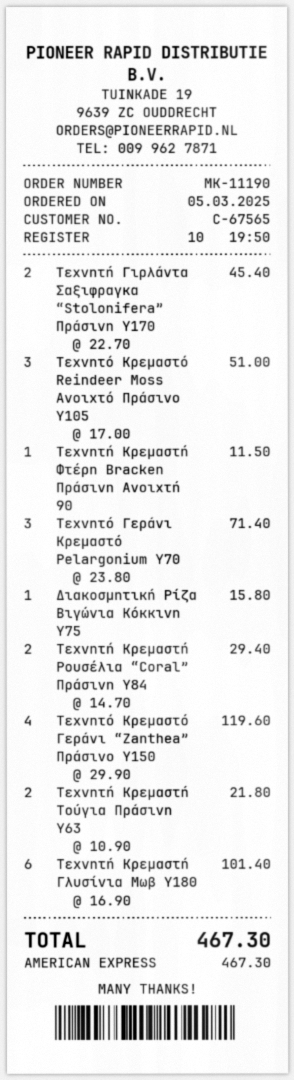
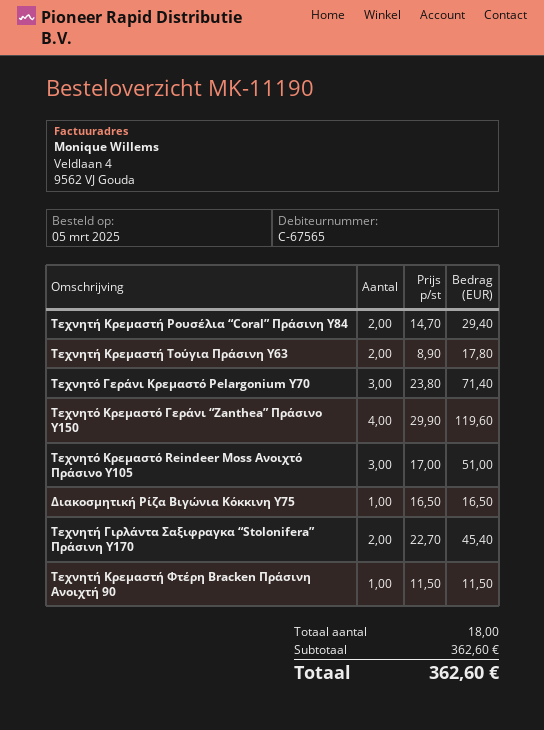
Διακοσμητική Ρίζα Βιγώνια Κόκκινη Υ75: 1 x 15.80 = 15.80 -> 1 x 16.50 = 16.50
Τεχνητή Κρεμαστή Τούγια Πράσινη Υ63: 2 x 10.90 = 21.80 -> 2 x 8.90 = 17.80
Τεχνητή Κρεμαστή Γλυσίνια Μωβ Υ180: 6 x 16.90 = 101.40 -> none
total: 467.30 -> 362.60

